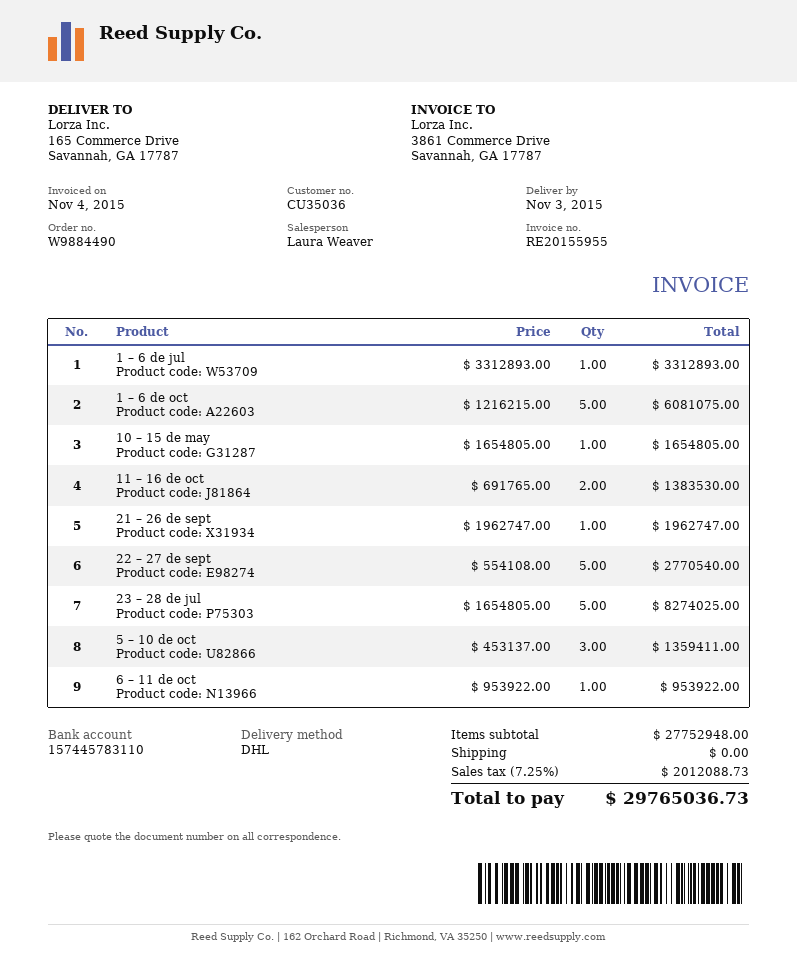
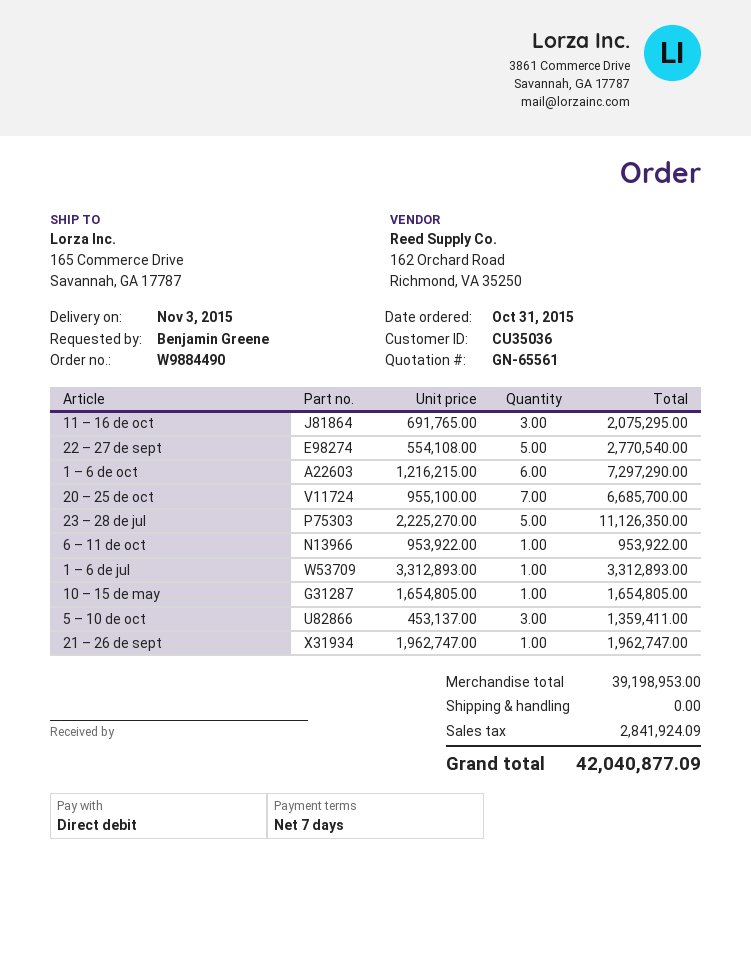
1 – 6 de oct: 5 x 1216215.00 = 6081075.00 -> 6 x 1216215.00 = 7297290.00
11 – 16 de oct: 2 x 691765.00 = 1383530.00 -> 3 x 691765.00 = 2075295.00
23 – 28 de jul: 5 x 1654805.00 = 8274025.00 -> 5 x 2225270.00 = 11126350.00
20 – 25 de oct: none -> 7 x 955100.00 = 6685700.00
subtotal: 27752948.00 -> 39198953.00
tax: 2012088.73 -> 2841924.09
total: 29765036.73 -> 42040877.09

